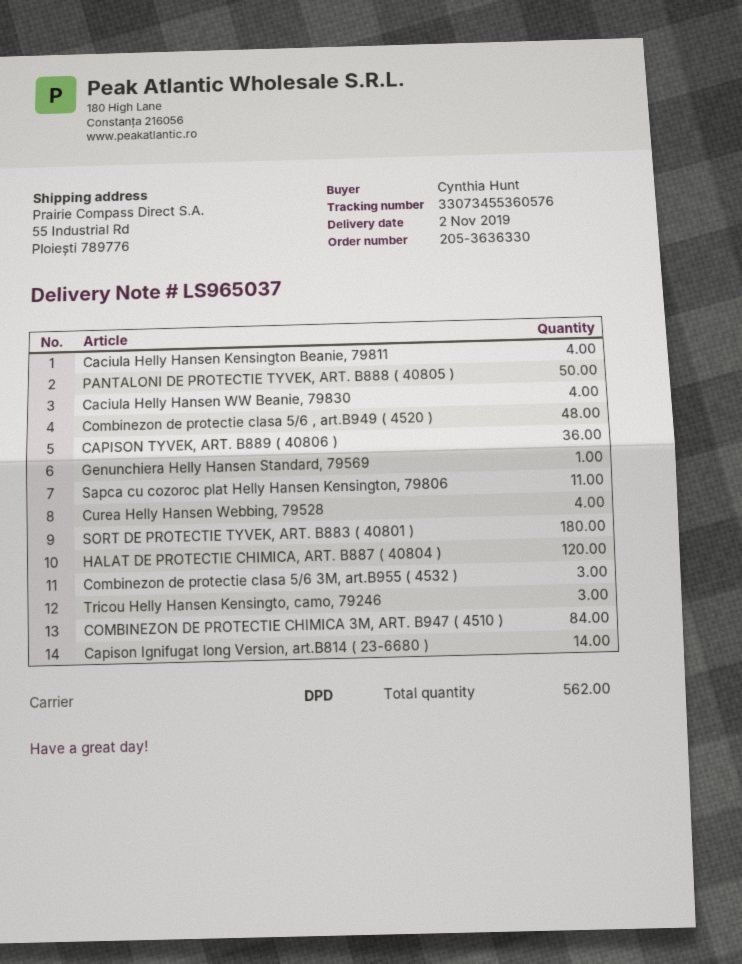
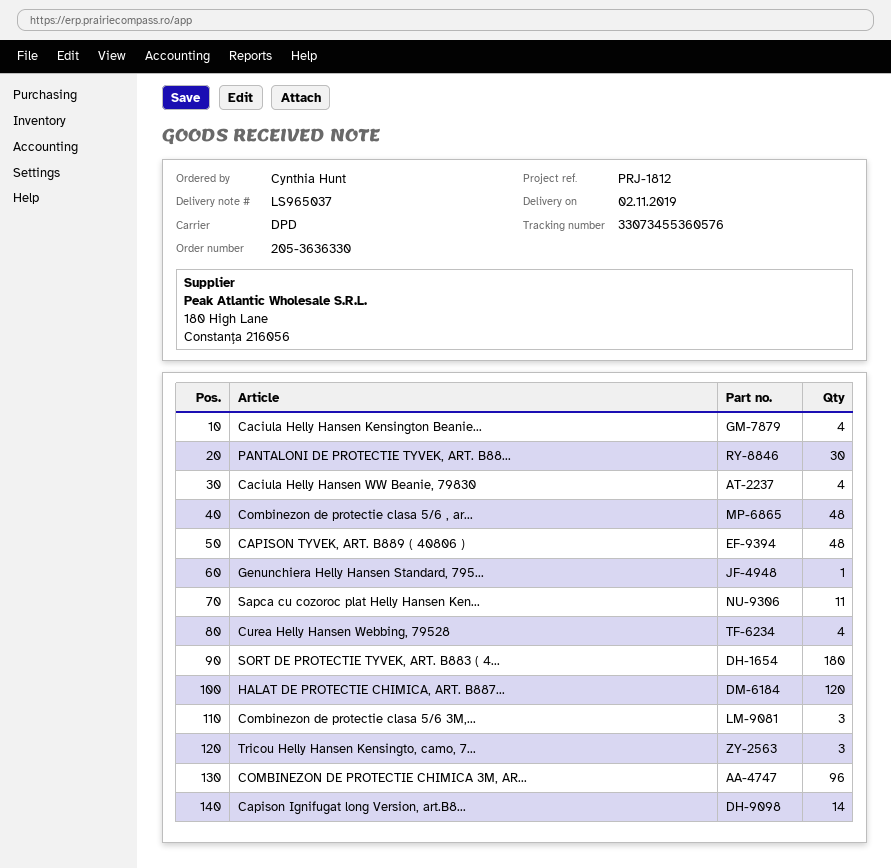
PANTALONI DE PROTECTIE TYVEK, ART. B888 ( 40805 ): 50 -> 30
CAPISON TYVEK, ART. B889 ( 40806 ): 36 -> 48
COMBINEZON DE PROTECTIE CHIMICA 3M, ART. B947 ( 4510 ): 84 -> 96

